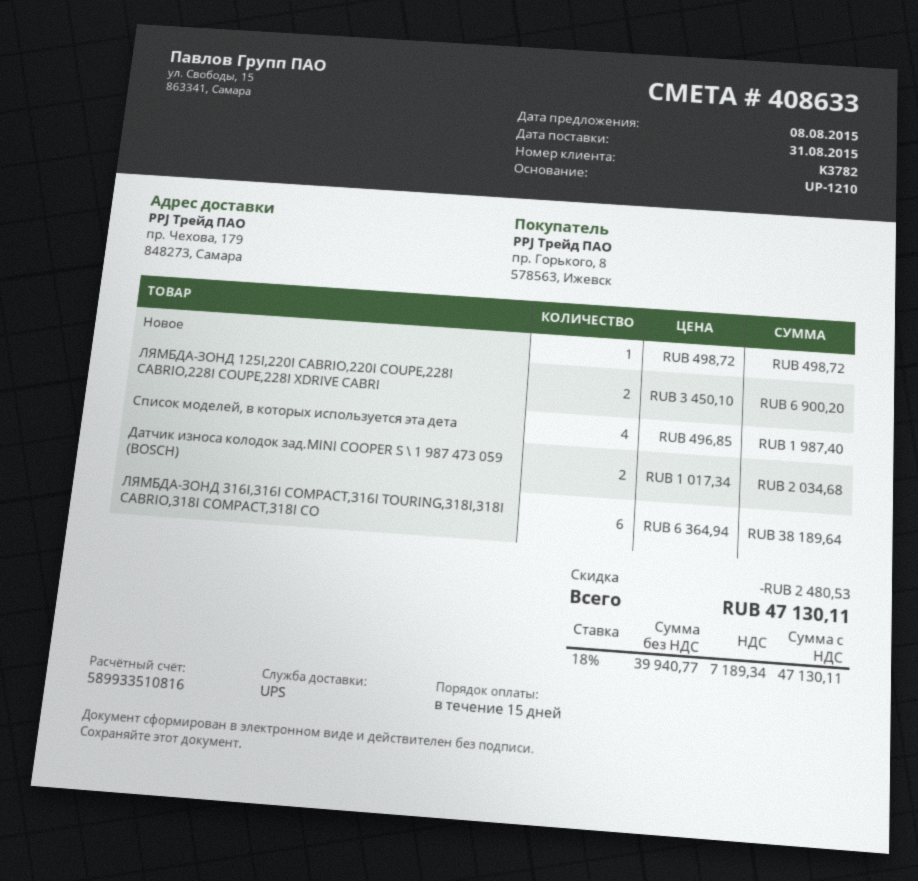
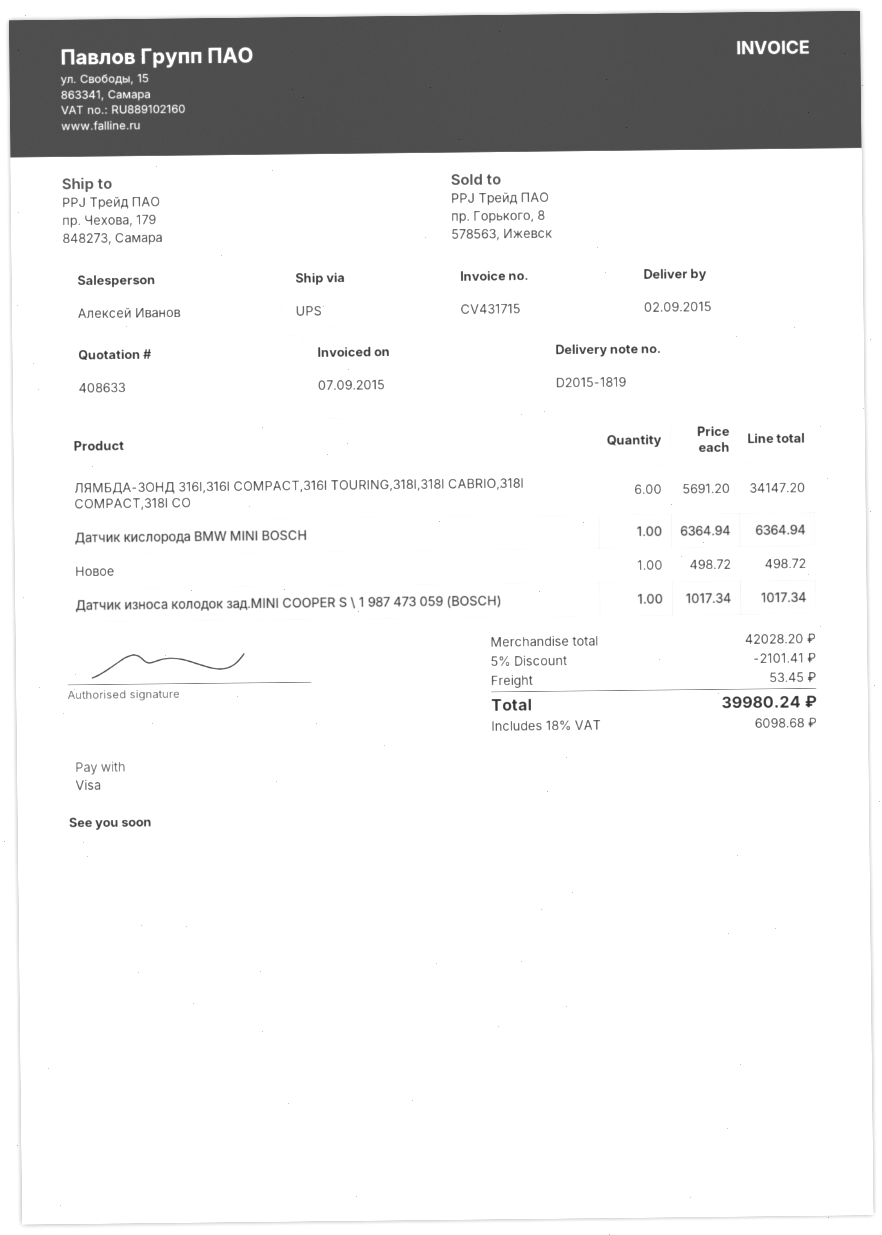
delivery date: 2015-08-31 -> 2015-09-02
ЛЯМБДА-ЗОНД 125I,220I CABRIO,220I COUPE,228I CABRIO,228I COUPE,228I XDRIVE CABRI: 2 x 3450.10 = 6900.20 -> none
Список моделей, в которых используется эта дета: 4 x 496.85 = 1987.40 -> none
Датчик износа колодок зад.MINI COOPER S \ 1 987 473 059 (BOSCH): 2 x 1017.34 = 2034.68 -> 1 x 1017.34 = 1017.34
ЛЯМБДА-ЗОНД 316I,316I COMPACT,316I TOURING,318I,318I CABRIO,318I COMPACT,318I CO: 6 x 6364.94 = 38189.64 -> 6 x 5691.20 = 34147.20
Датчик кислорода BMW MINI BOSCH: none -> 1 x 6364.94 = 6364.94
discount: 2480.53 -> 2101.41
shipping: none -> 53.45
tax: 18% = 7189.34 -> 18% = 6098.68
total: 47130.11 -> 39980.24

